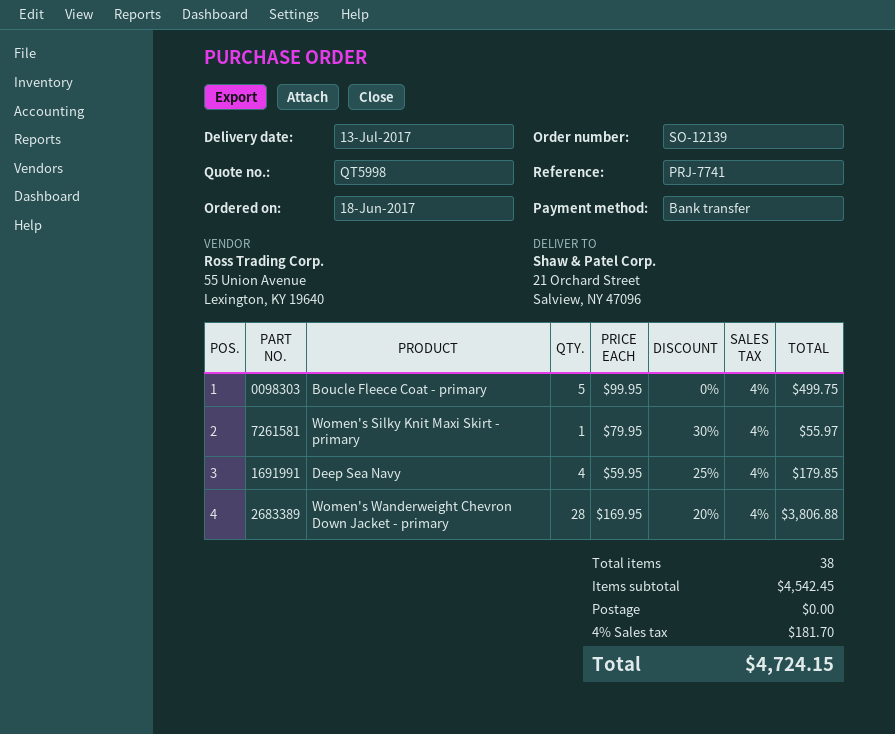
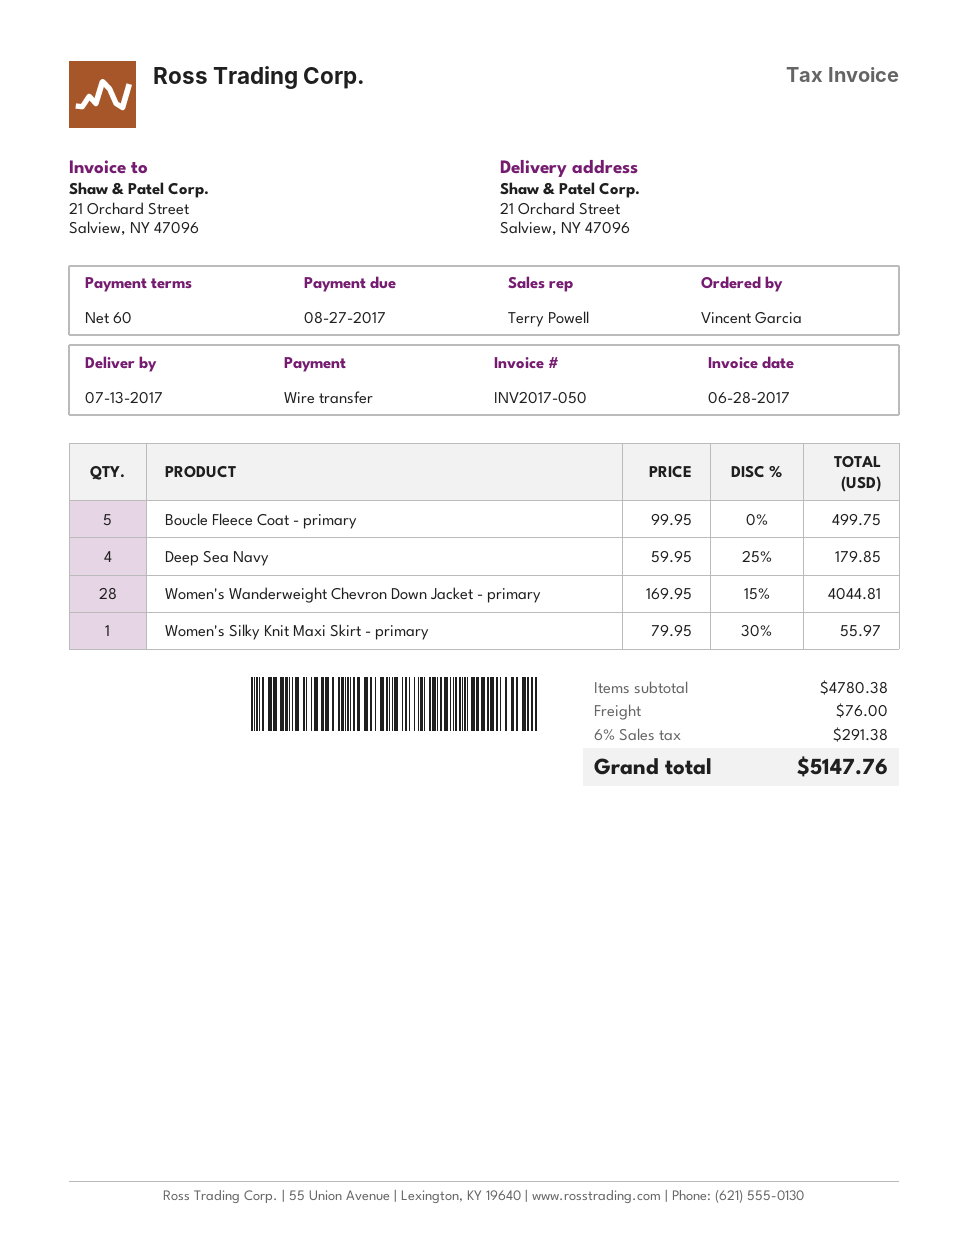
Women's Wanderweight Chevron Down Jacket - primary: 28 x 169.95 - 20% = 3806.88 -> 28 x 169.95 - 15% = 4044.81
subtotal: 4542.45 -> 4780.38
shipping: 0.00 -> 76.00
tax: 4% = 181.70 -> 6% = 291.38
total: 4724.15 -> 5147.76

